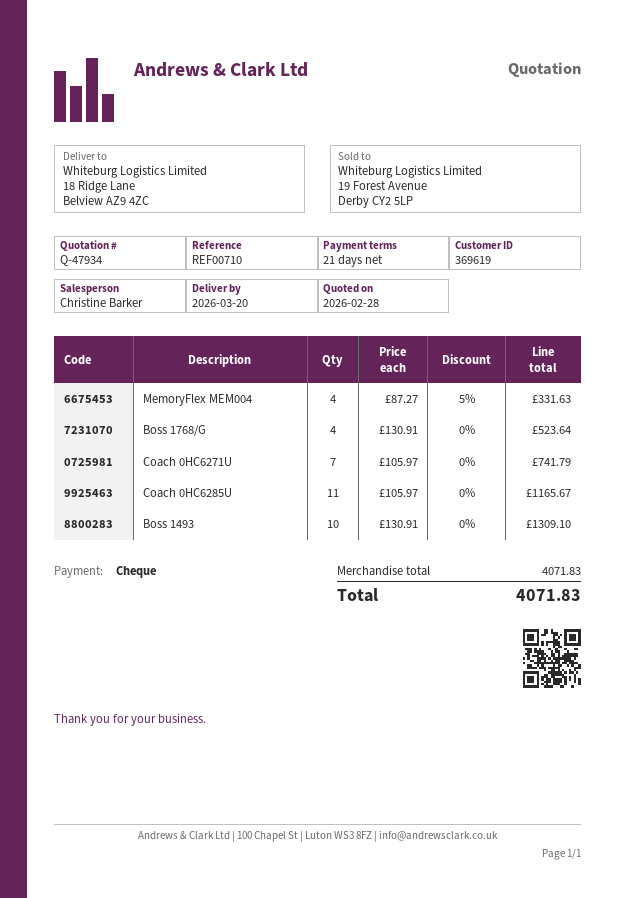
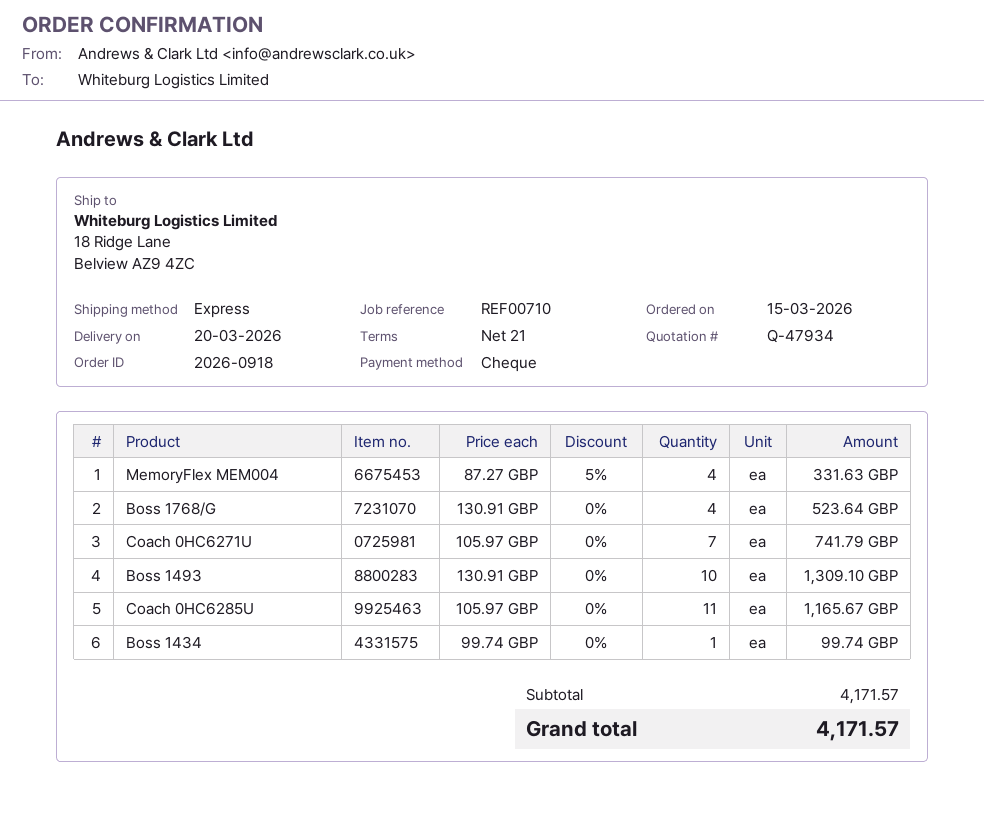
Boss 1434: none -> 1 x 99.74 = 99.74
subtotal: 4071.83 -> 4171.57
total: 4071.83 -> 4171.57

